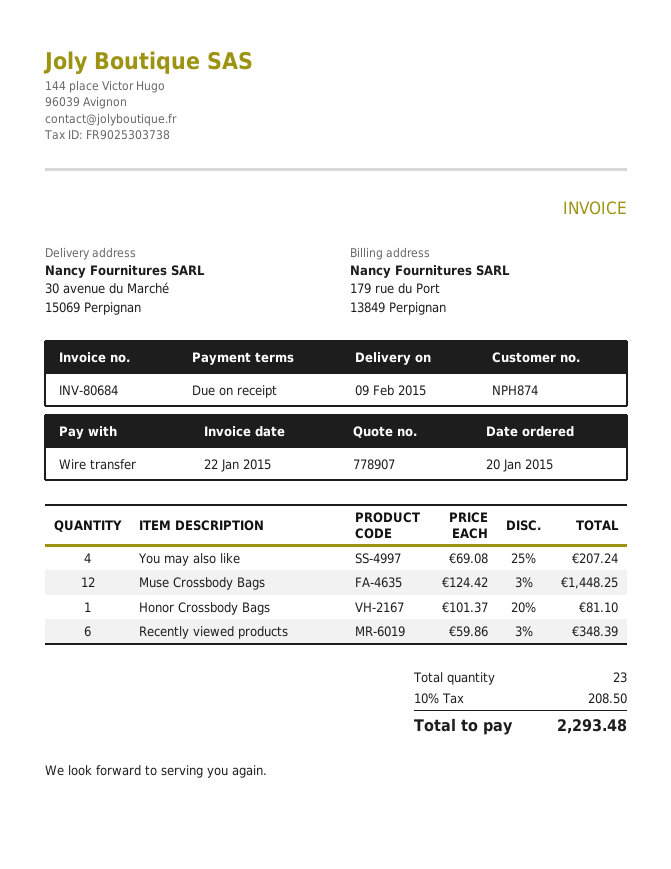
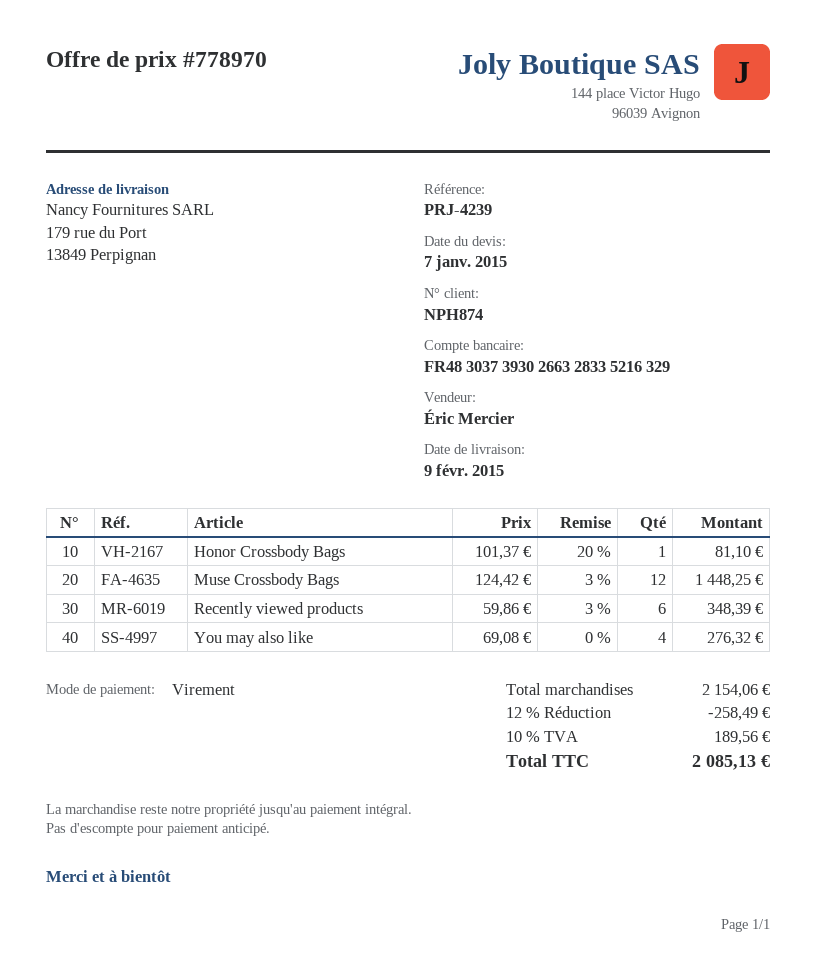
quote number: 778907 -> 778970
ship to: 30 avenue du Marché, 15069 Perpignan -> 179 rue du Port, 13849 Perpignan
You may also like: 4 x 69.08 - 25% = 207.24 -> 4 x 69.08 = 276.32
discount: none -> 12% = 258.49
tax: 10% = 208.50 -> 10% = 189.56
total: 2293.48 -> 2085.13

